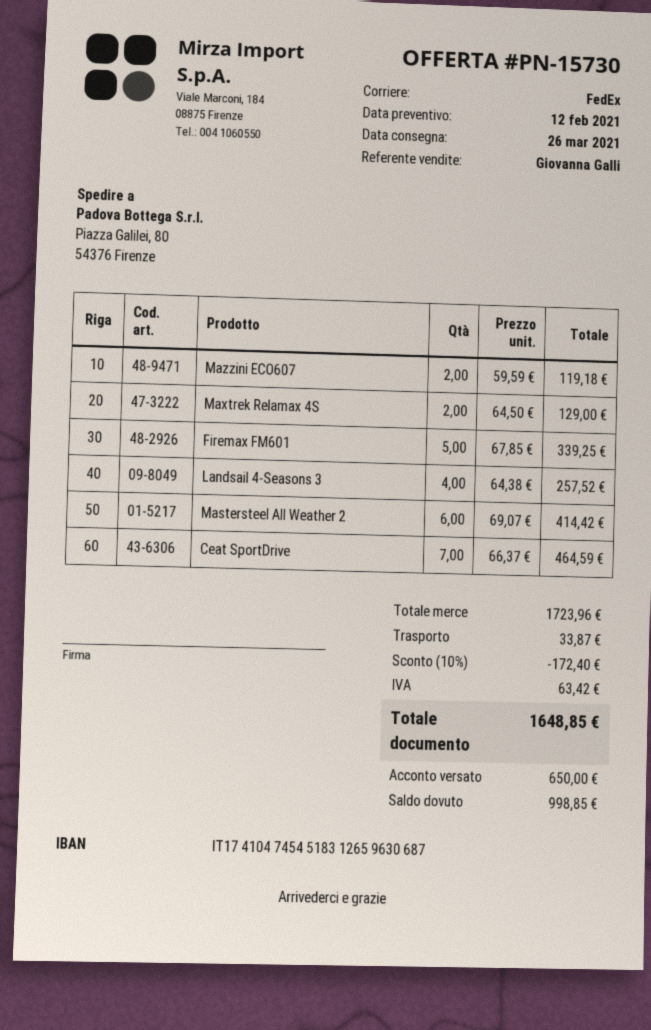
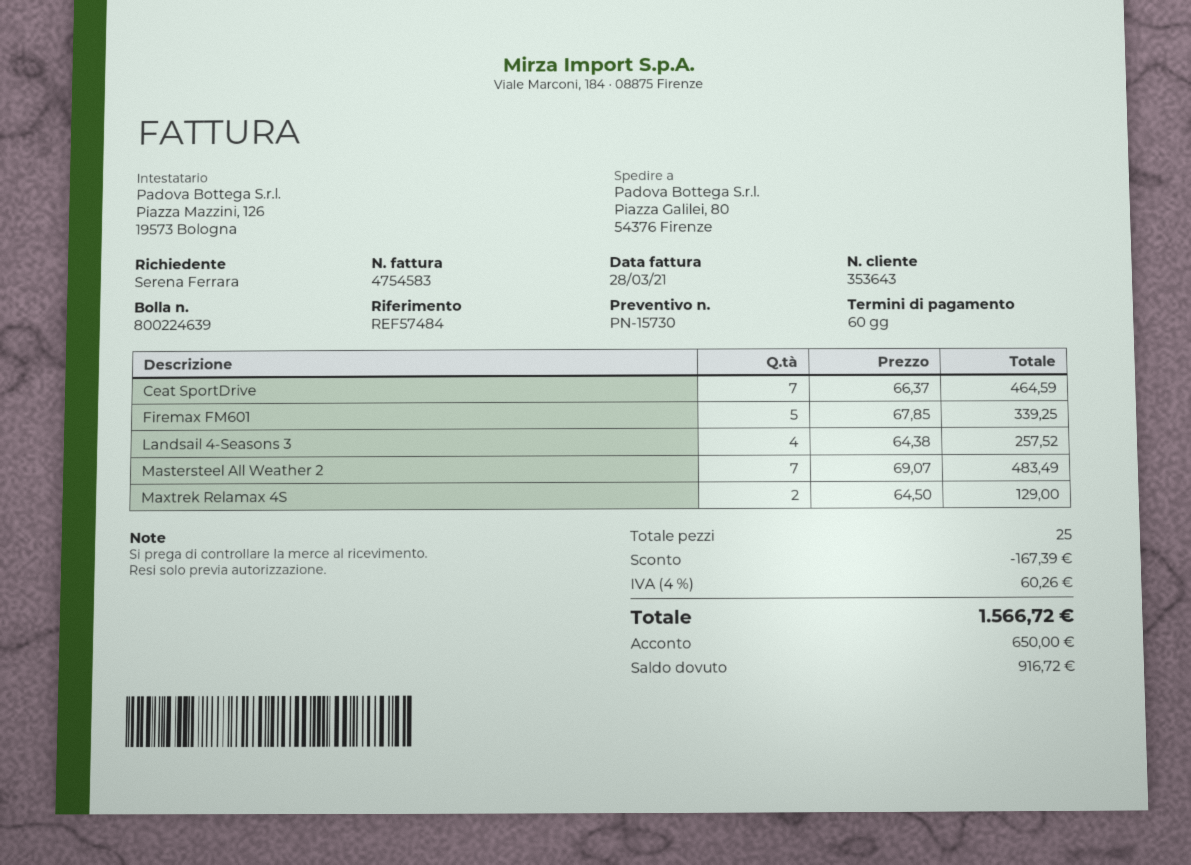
Mazzini ECO607: 2 x 59.59 = 119.18 -> none
Mastersteel All Weather 2: 6 x 69.07 = 414.42 -> 7 x 69.07 = 483.49
discount: 172.40 -> 167.39
shipping: 33.87 -> none
tax: 63.42 -> 60.26
total: 1648.85 -> 1566.72
balance: 998.85 -> 916.72

